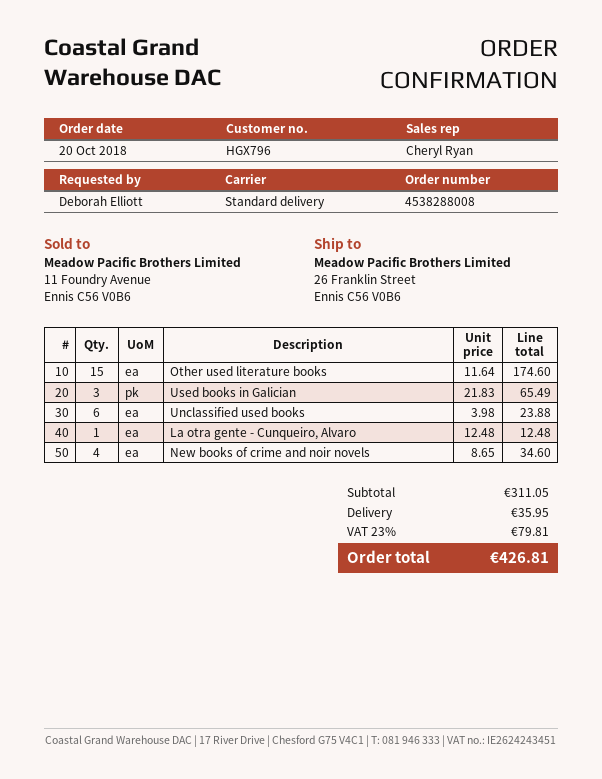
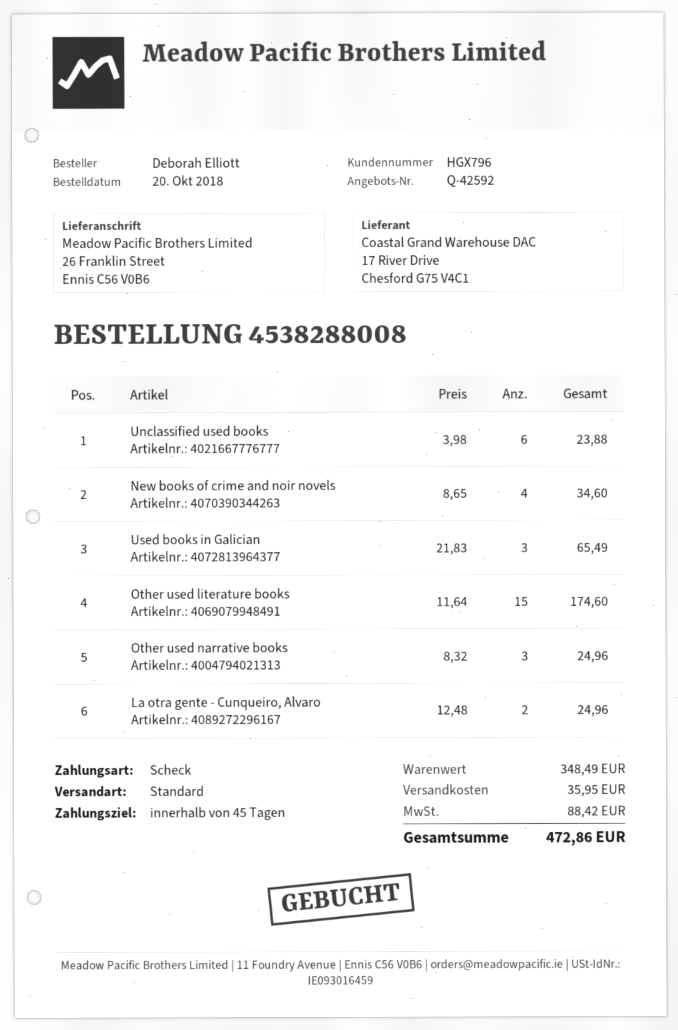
La otra gente - Cunqueiro, Alvaro: 1 x 12.48 = 12.48 -> 2 x 12.48 = 24.96
Other used narrative books: none -> 3 x 8.32 = 24.96
subtotal: 311.05 -> 348.49
tax: 79.81 -> 88.42
total: 426.81 -> 472.86

